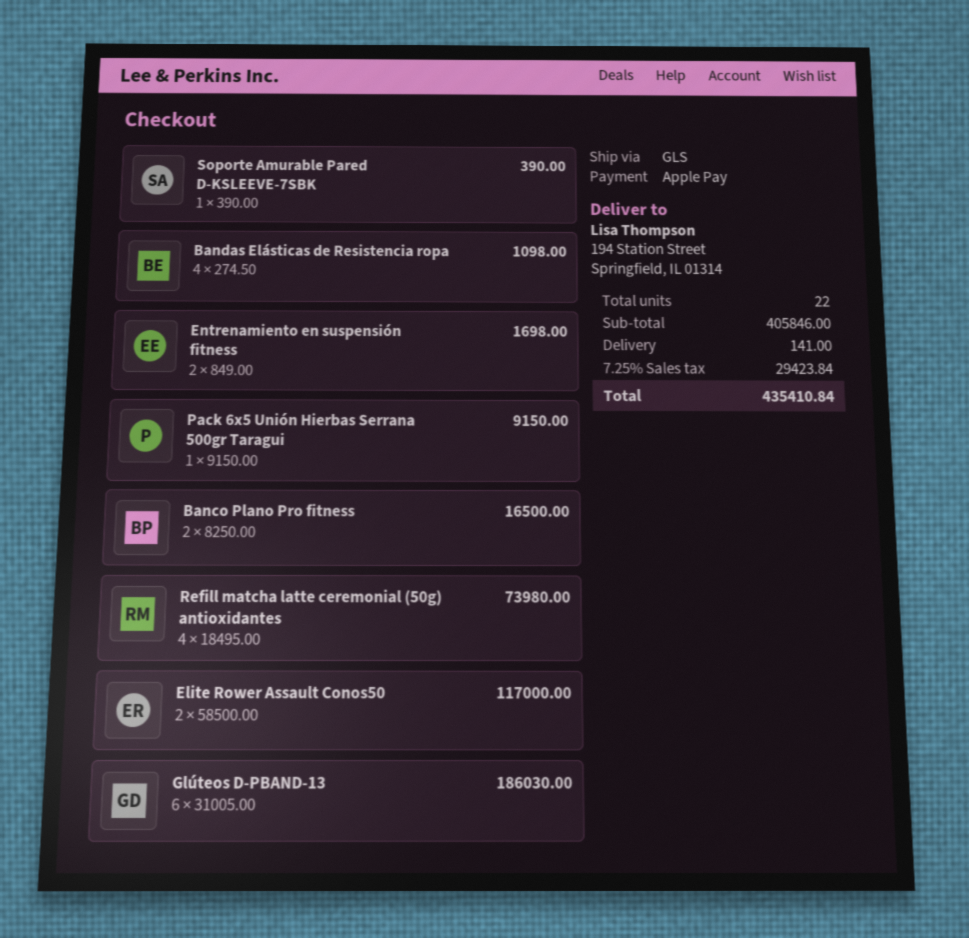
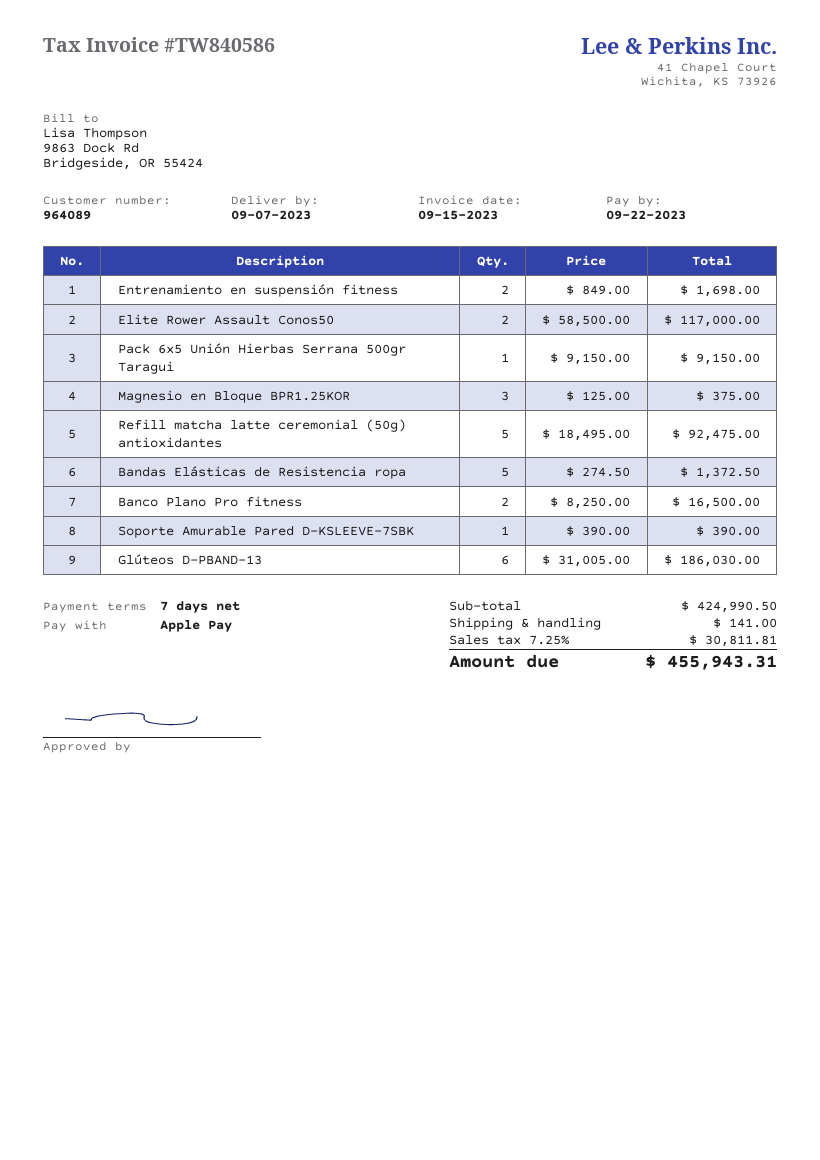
Bandas Elásticas de Resistencia ropa: 4 x 274.50 = 1098.00 -> 5 x 274.50 = 1372.50
Refill matcha latte ceremonial (50g) antioxidantes: 4 x 18495.00 = 73980.00 -> 5 x 18495.00 = 92475.00
Magnesio en Bloque BPR1.25KOR: none -> 3 x 125.00 = 375.00
subtotal: 405846.00 -> 424990.50
tax: 7.25% = 29423.84 -> 7.25% = 30811.81
total: 435410.84 -> 455943.31

